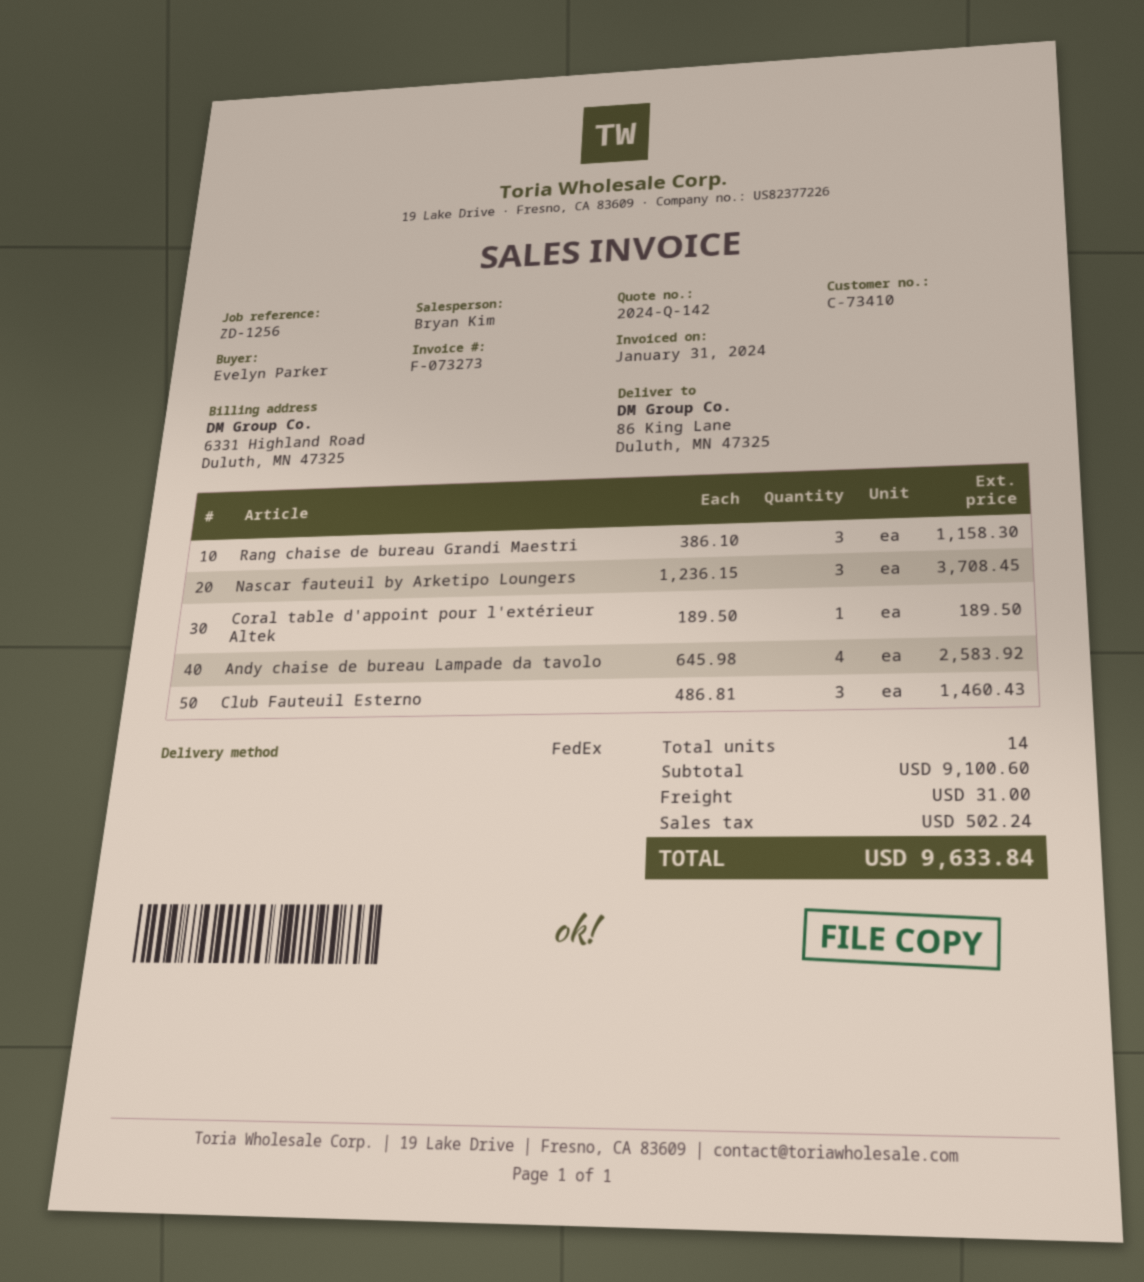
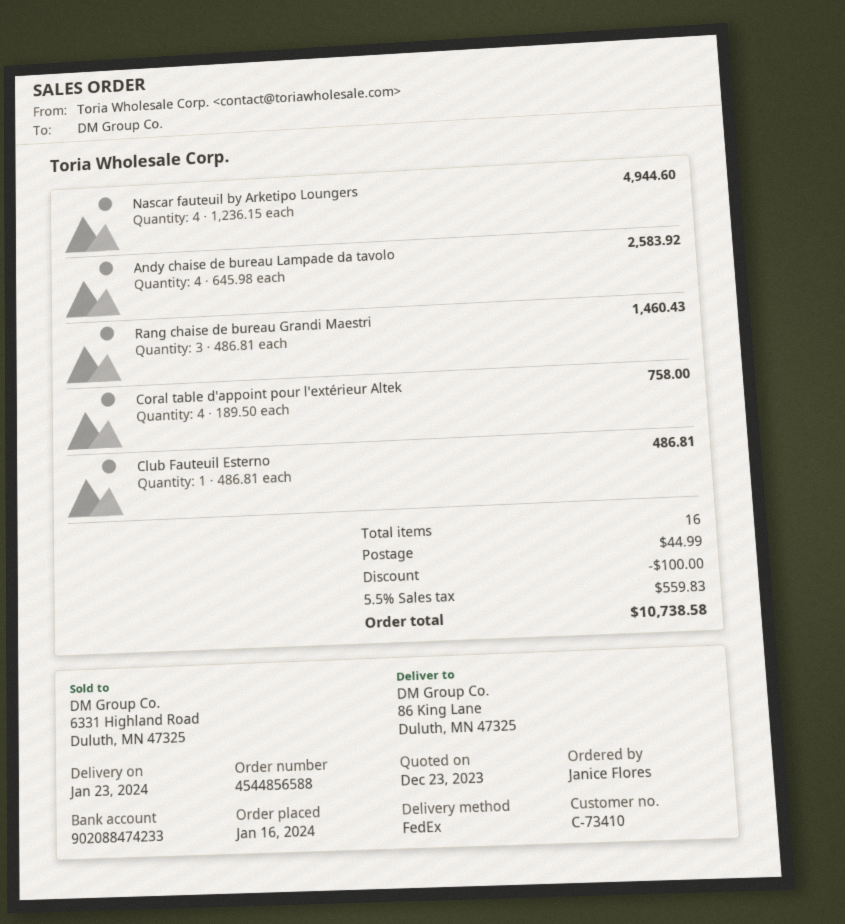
ordered by: Evelyn Parker -> Janice Flores
Rang chaise de bureau Grandi Maestri: 3 x 386.10 = 1158.30 -> 3 x 486.81 = 1460.43
Nascar fauteuil by Arketipo Loungers: 3 x 1236.15 = 3708.45 -> 4 x 1236.15 = 4944.60
Coral table d'appoint pour l'extérieur Altek: 1 x 189.50 = 189.50 -> 4 x 189.50 = 758.00
Club Fauteuil Esterno: 3 x 486.81 = 1460.43 -> 1 x 486.81 = 486.81
total quantity: 14 -> 16
discount: none -> 100.00
shipping: 31.00 -> 44.99
tax: 502.24 -> 559.83
total: 9633.84 -> 10738.58

